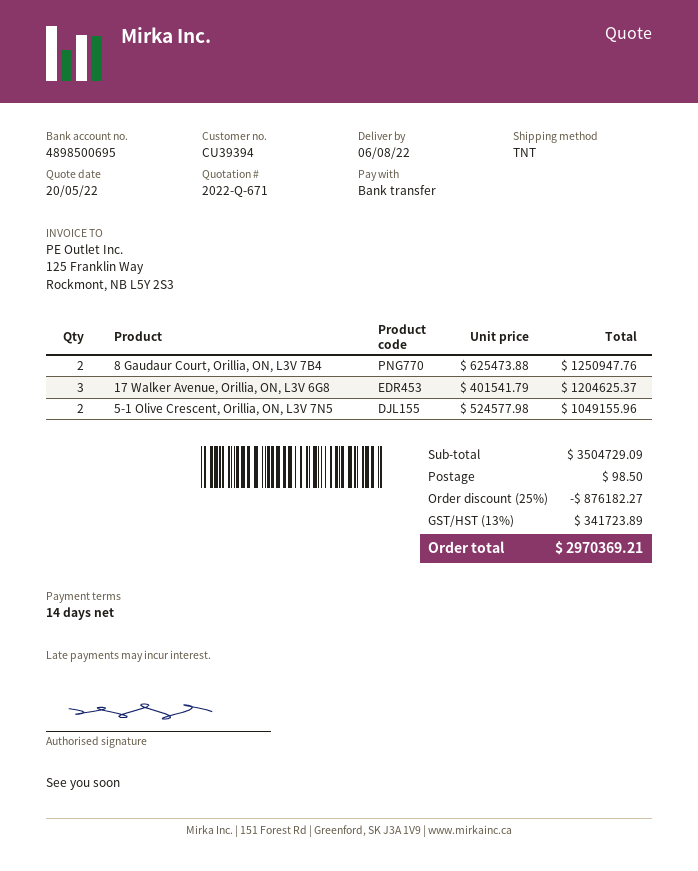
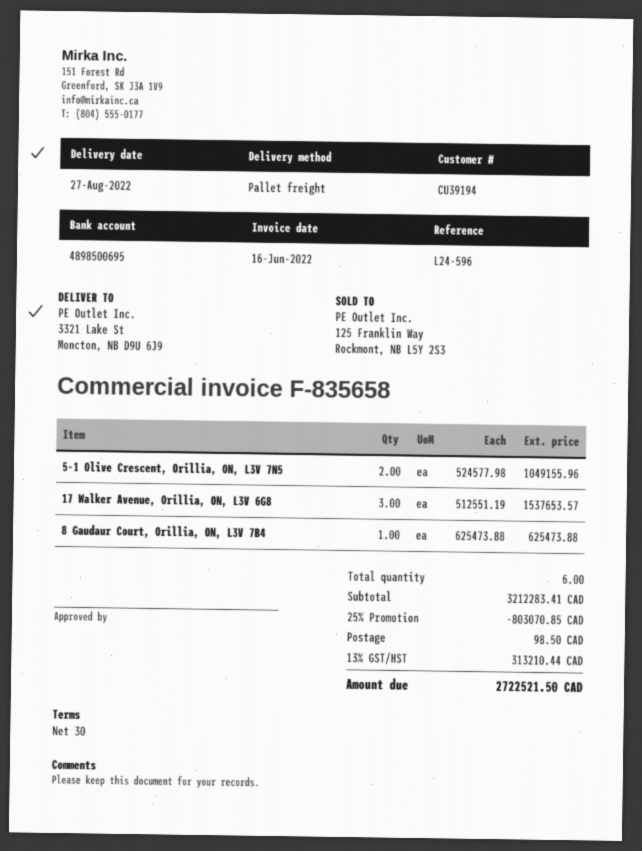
delivery date: 2022-08-06 -> 2022-08-27
payment terms: 14 days -> 30 days
customer number: CU39394 -> CU39194
shipping method: TNT -> pallet freight
8 Gaudaur Court, Orillia, ON, L3V 7B4: 2 x 625473.88 = 1250947.76 -> 1 x 625473.88 = 625473.88
17 Walker Avenue, Orillia, ON, L3V 6G8: 3 x 401541.79 = 1204625.37 -> 3 x 512551.19 = 1537653.57
subtotal: 3504729.09 -> 3212283.41
discount: 25% = 876182.27 -> 25% = 803070.85
tax: 13% = 341723.89 -> 13% = 313210.44
total: 2970369.21 -> 2722521.50

